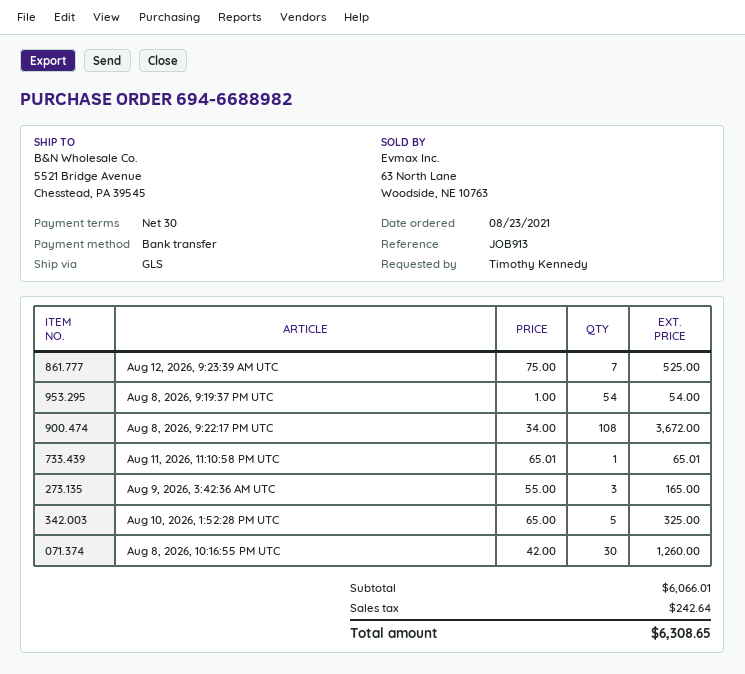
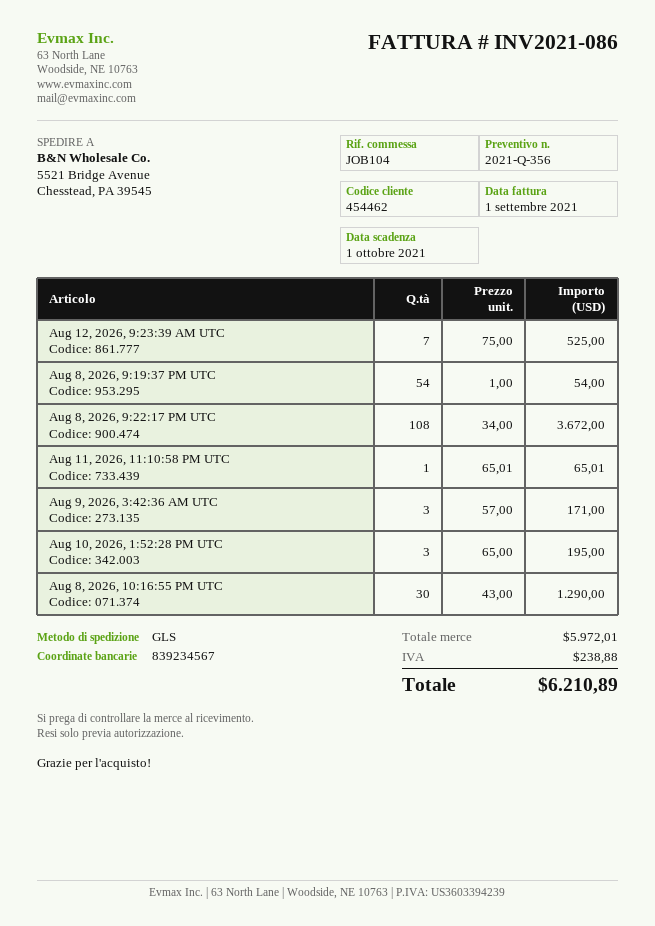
reference: JOB913 -> JOB104
Aug 9, 2026, 3:42:36 AM UTC: 3 x 55.00 = 165.00 -> 3 x 57.00 = 171.00
Aug 10, 2026, 1:52:28 PM UTC: 5 x 65.00 = 325.00 -> 3 x 65.00 = 195.00
Aug 8, 2026, 10:16:55 PM UTC: 30 x 42.00 = 1260.00 -> 30 x 43.00 = 1290.00
subtotal: 6066.01 -> 5972.01
tax: 242.64 -> 238.88
total: 6308.65 -> 6210.89

